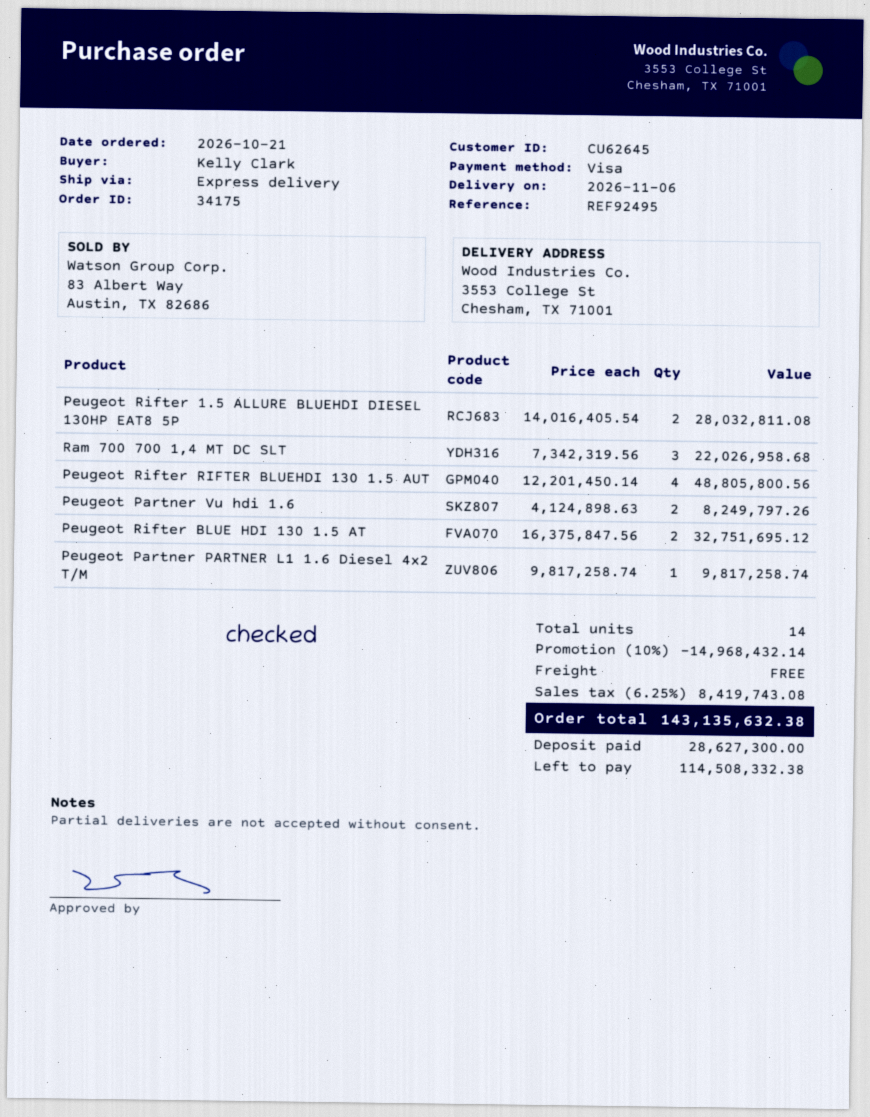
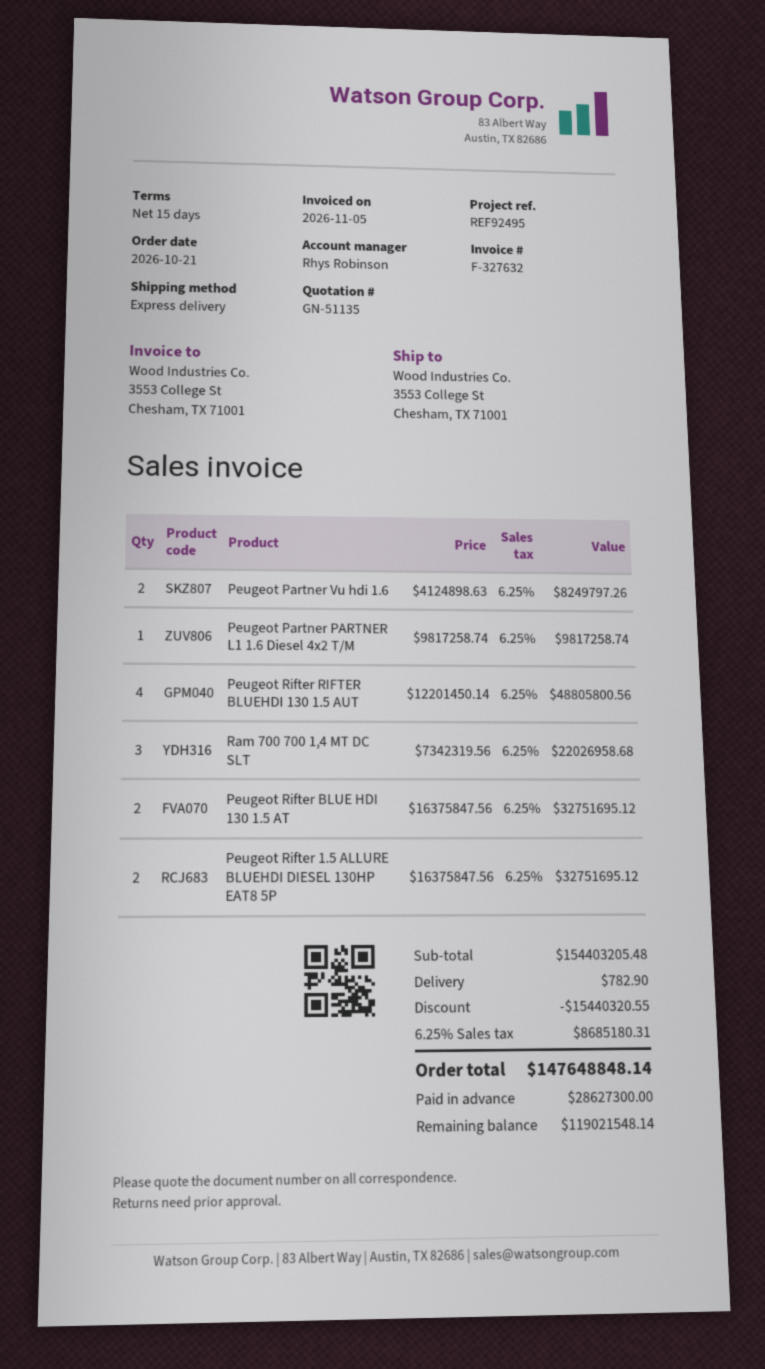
Peugeot Rifter 1.5 ALLURE BLUEHDI DIESEL 130HP EAT8 5P: 2 x 14016405.54 = 28032811.08 -> 2 x 16375847.56 = 32751695.12
discount: 14968432.14 -> 15440320.55
shipping: 0.00 -> 782.90
tax: 6.25% = 8419743.08 -> 6.25% = 8685180.31
total: 143135632.38 -> 147648848.14
balance: 114508332.38 -> 119021548.14

